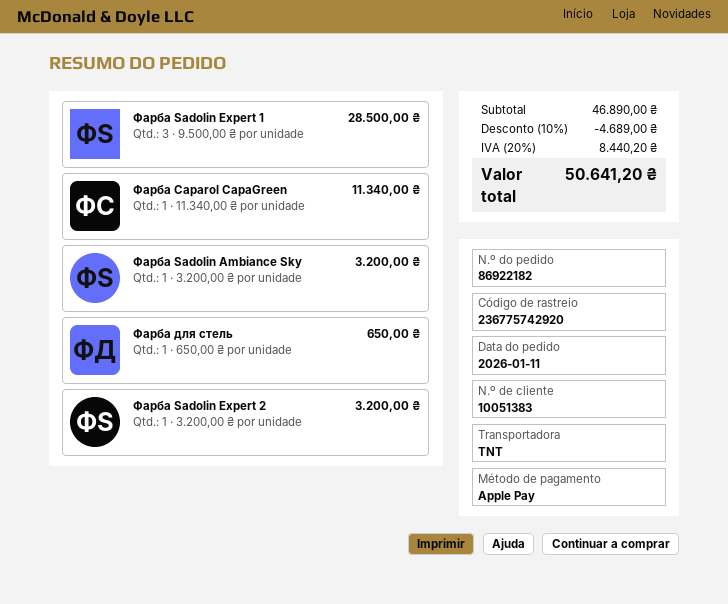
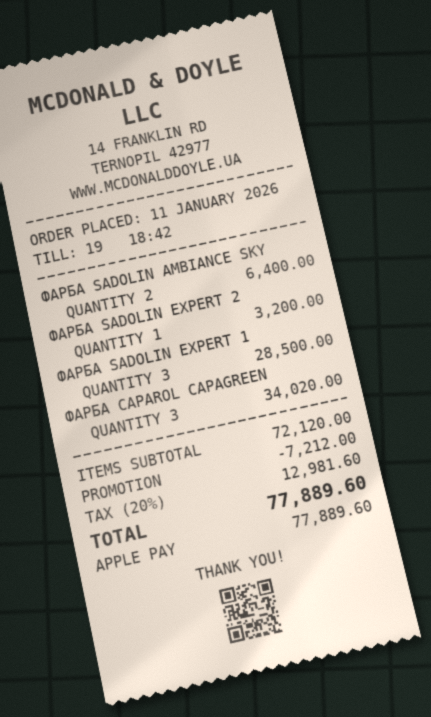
Фарба Caparol CapaGreen: 1 for 11340.00 -> 3 for 34020.00
Фарба Sadolin Ambiance Sky: 1 for 3200.00 -> 2 for 6400.00
Фарба для стель: 1 for 650.00 -> none
subtotal: 46890.00 -> 72120.00
discount: 4689.00 -> 7212.00
tax: 20% = 8440.20 -> 20% = 12981.60
total: 50641.20 -> 77889.60

